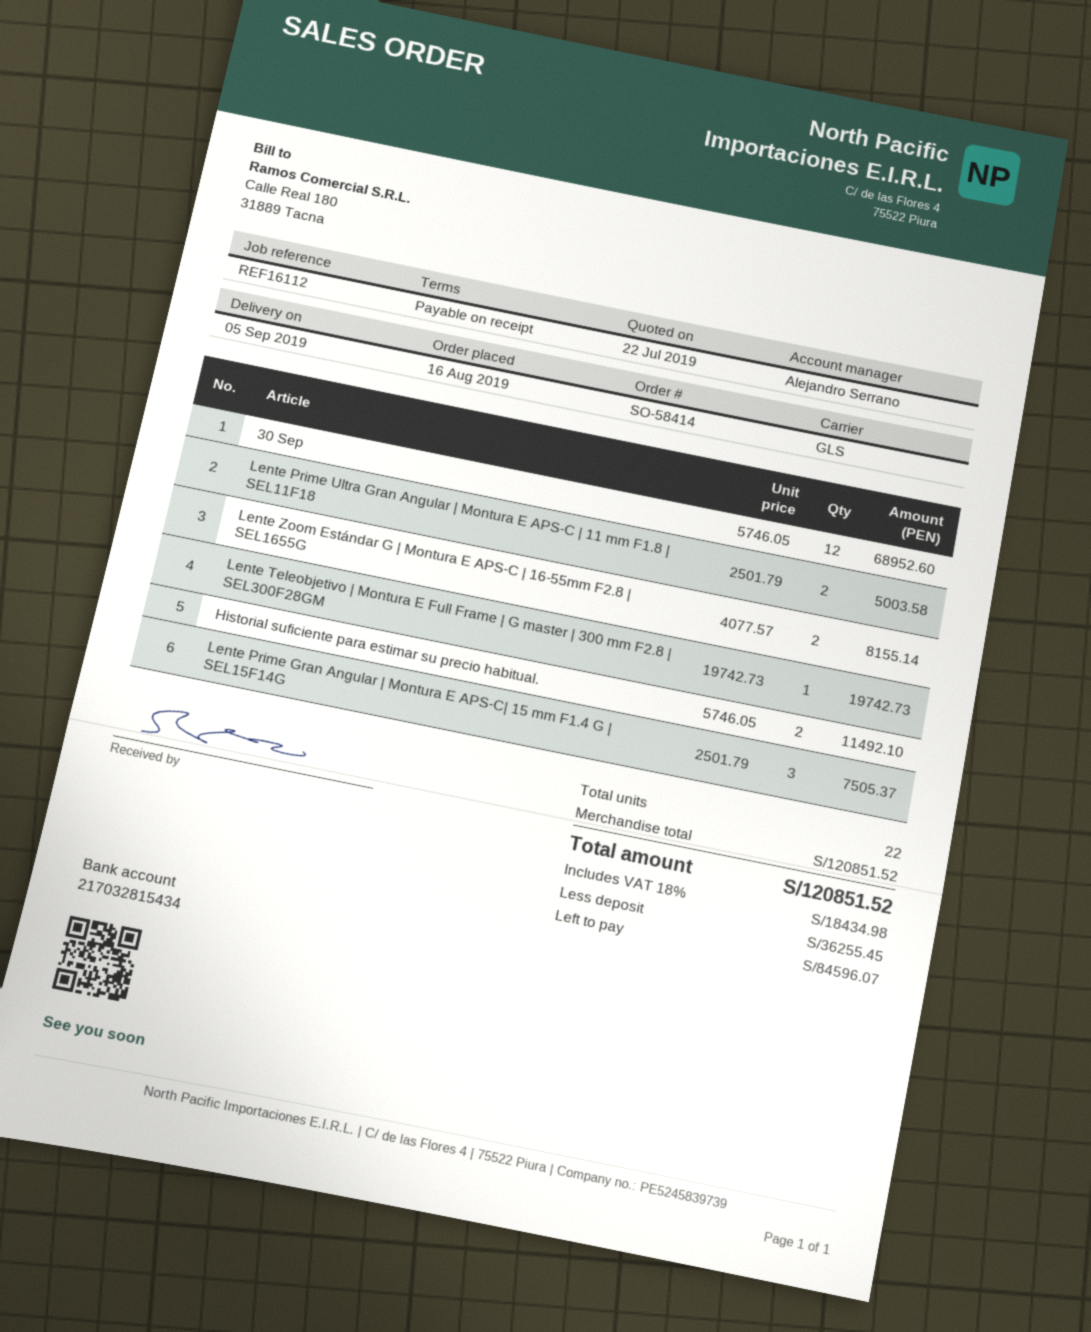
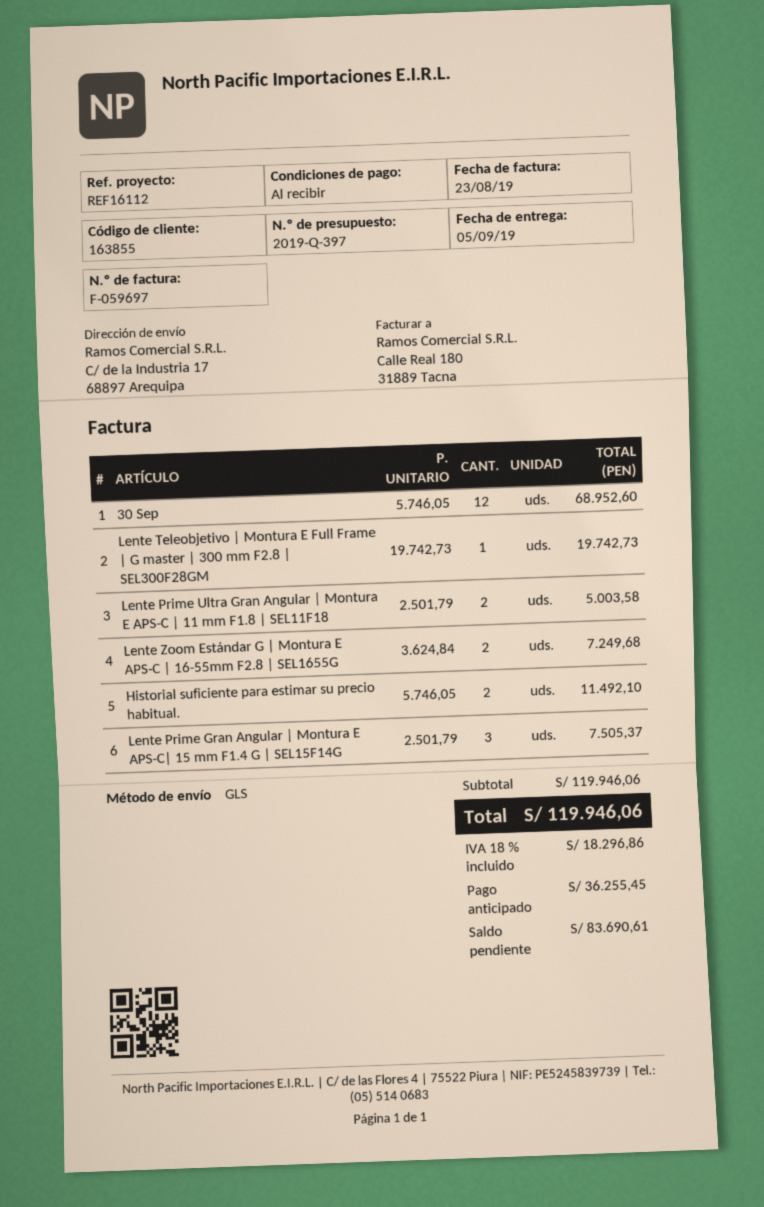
Lente Zoom Estándar G | Montura E APS-C | 16-55mm F2.8 | SEL1655G: 2 x 4077.57 = 8155.14 -> 2 x 3624.84 = 7249.68
subtotal: 120851.52 -> 119946.06
tax: 18% = 18434.98 -> 18% = 18296.86
total: 120851.52 -> 119946.06
balance: 84596.07 -> 83690.61

